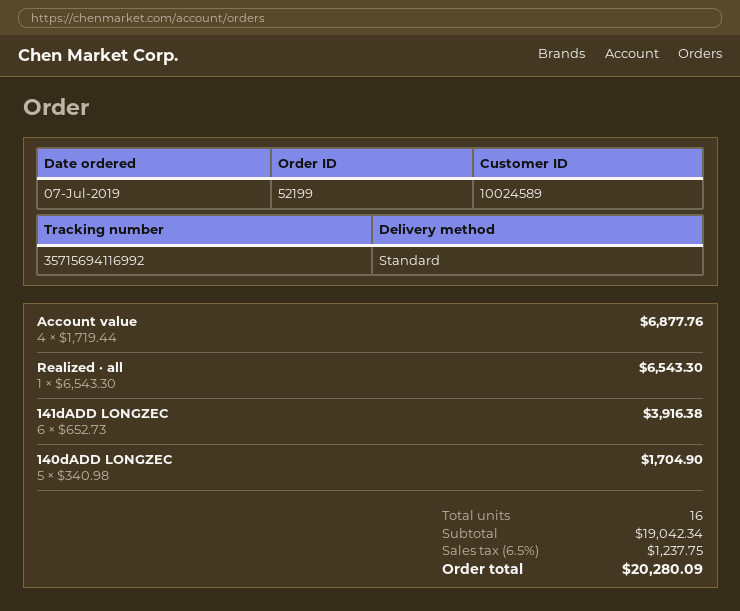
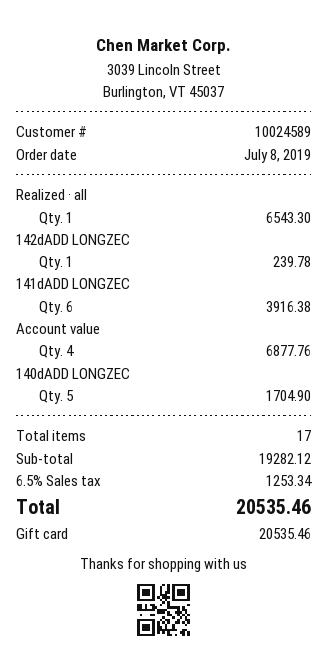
order date: 2019-07-07 -> 2019-07-08
142dADD LONGZEC: none -> 1 for 239.78
total quantity: 16 -> 17
subtotal: 19042.34 -> 19282.12
tax: 6.5% = 1237.75 -> 6.5% = 1253.34
total: 20280.09 -> 20535.46

